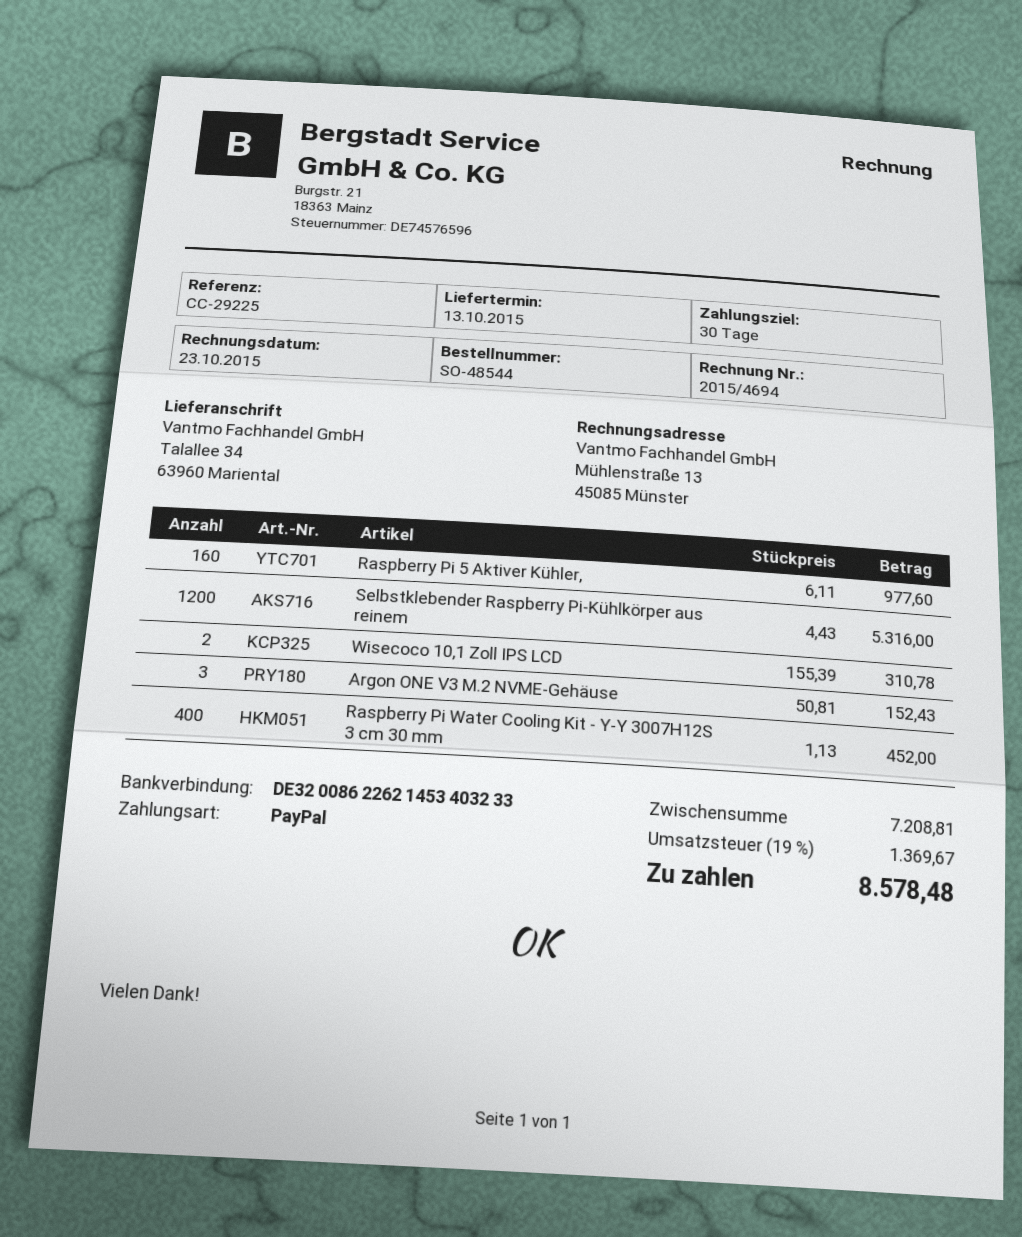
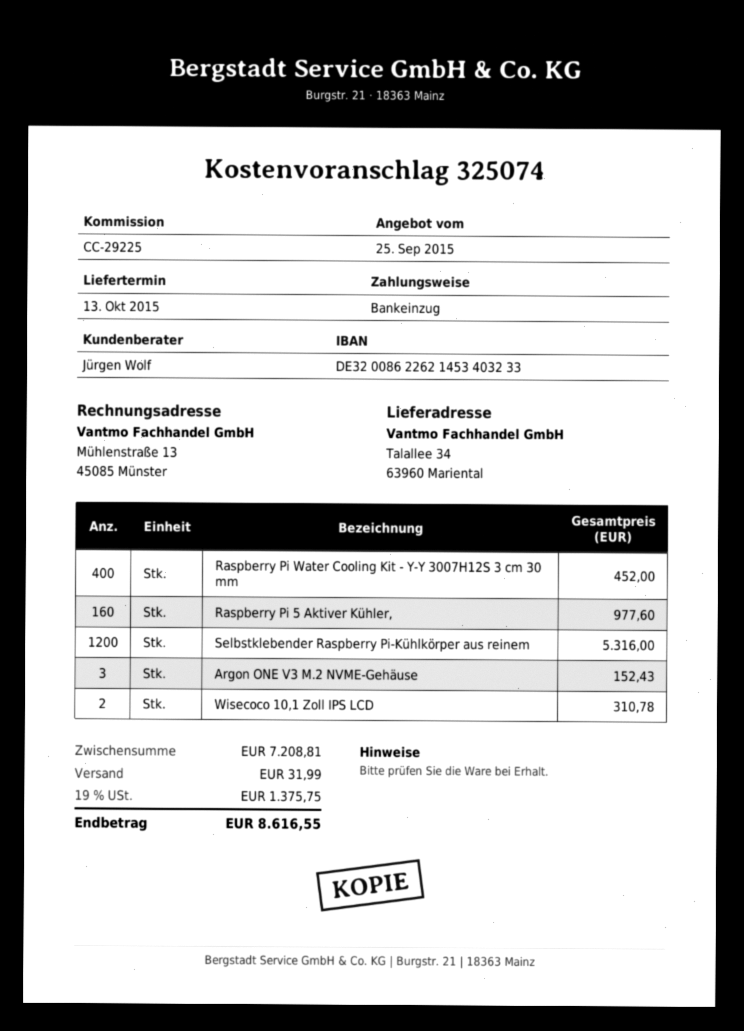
payment method: PayPal -> direct debit
shipping: none -> 31.99
tax: 19% = 1369.67 -> 19% = 1375.75
total: 8578.48 -> 8616.55

